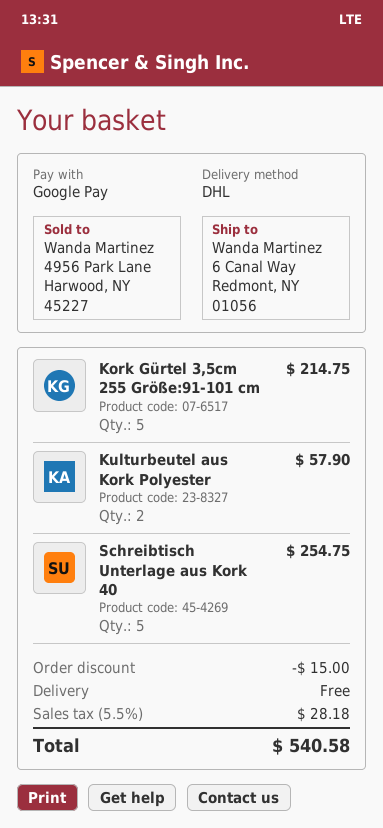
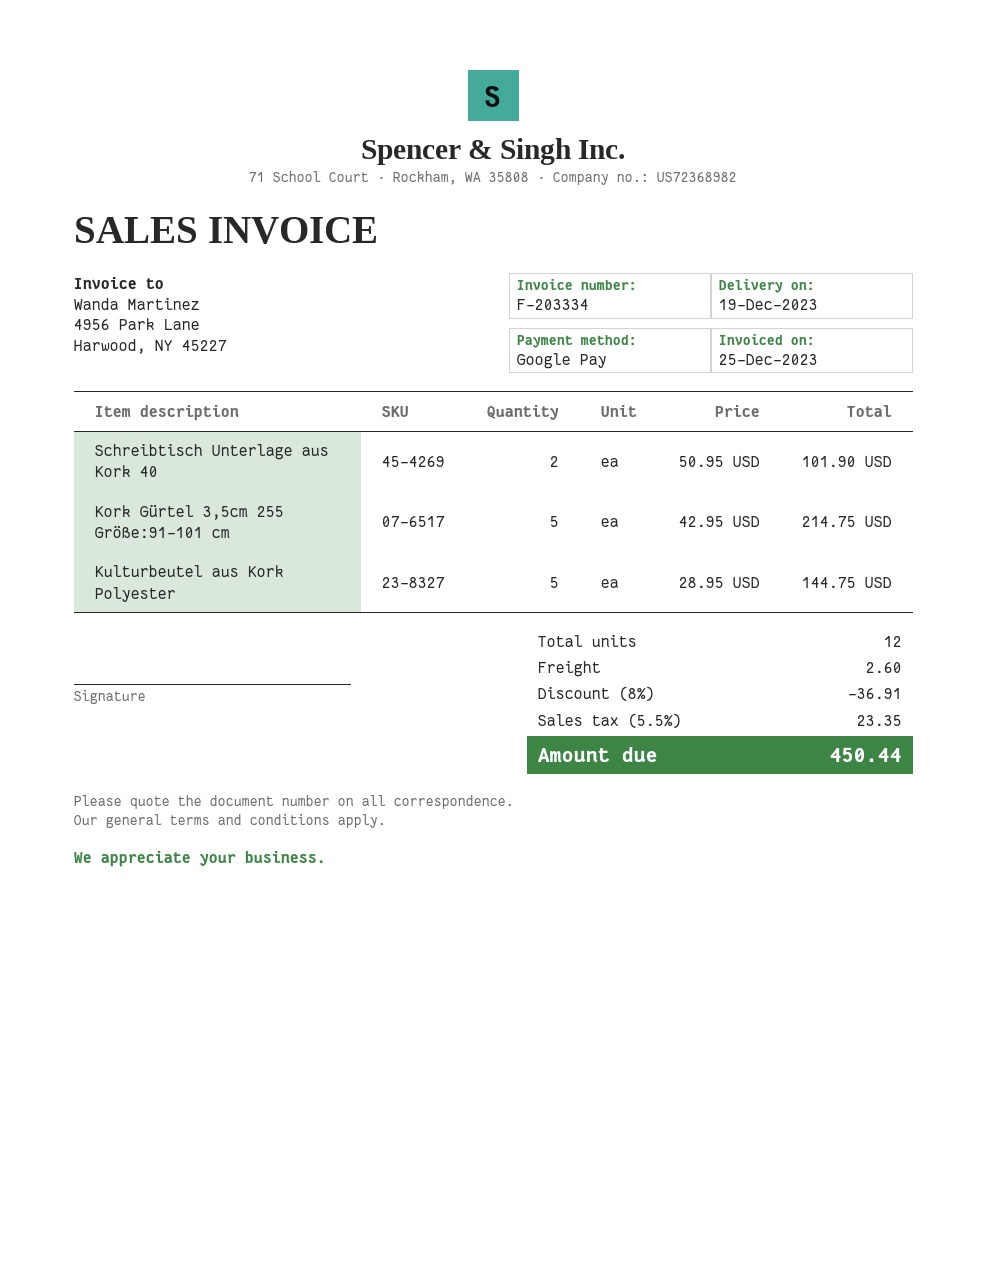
Kulturbeutel aus Kork Polyester: 2 for 57.90 -> 5 for 144.75
Schreibtisch Unterlage aus Kork 40: 5 for 254.75 -> 2 for 101.90
discount: 15.00 -> 36.91
shipping: 0.00 -> 2.60
tax: 5.5% = 28.18 -> 5.5% = 23.35
total: 540.58 -> 450.44

